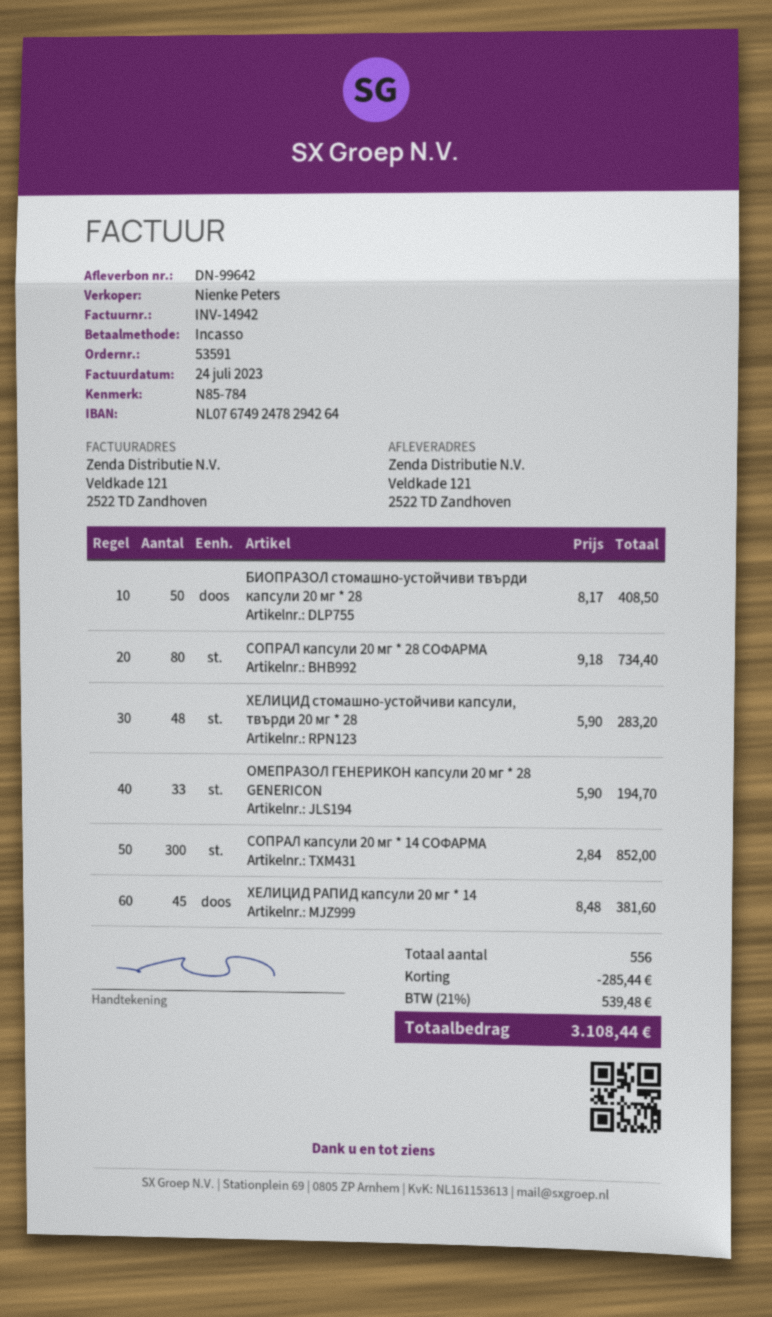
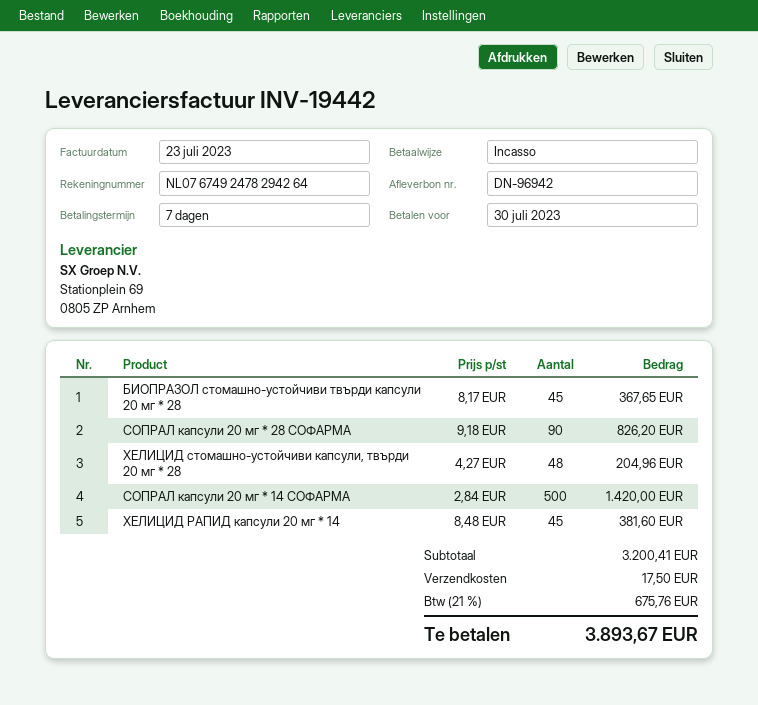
delivery note number: DN-99642 -> DN-96942
invoice number: INV-14942 -> INV-19442
invoice date: 2023-07-24 -> 2023-07-23
БИОПРАЗОЛ стомашно-устойчиви твърди капсули 20 мг * 28: 50 x 8.17 = 408.50 -> 45 x 8.17 = 367.65
СОПРАЛ капсули 20 мг * 28 СОФАРМА: 80 x 9.18 = 734.40 -> 90 x 9.18 = 826.20
ХЕЛИЦИД стомашно-устойчиви капсули, твърди 20 мг * 28: 48 x 5.90 = 283.20 -> 48 x 4.27 = 204.96
ОМЕПРАЗОЛ ГЕНЕРИКОН капсули 20 мг * 28 GENERICON: 33 x 5.90 = 194.70 -> none
СОПРАЛ капсули 20 мг * 14 СОФАРМА: 300 x 2.84 = 852.00 -> 500 x 2.84 = 1420.00
discount: 285.44 -> none
shipping: none -> 17.50
tax: 21% = 539.48 -> 21% = 675.76
total: 3108.44 -> 3893.67

